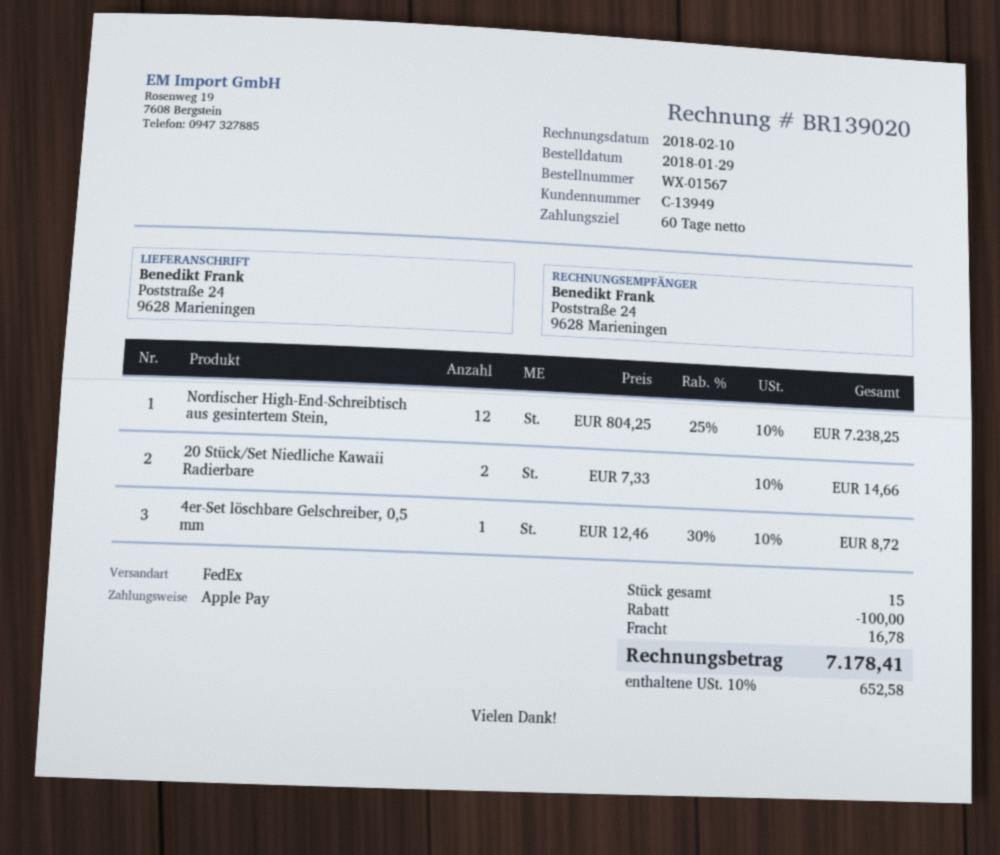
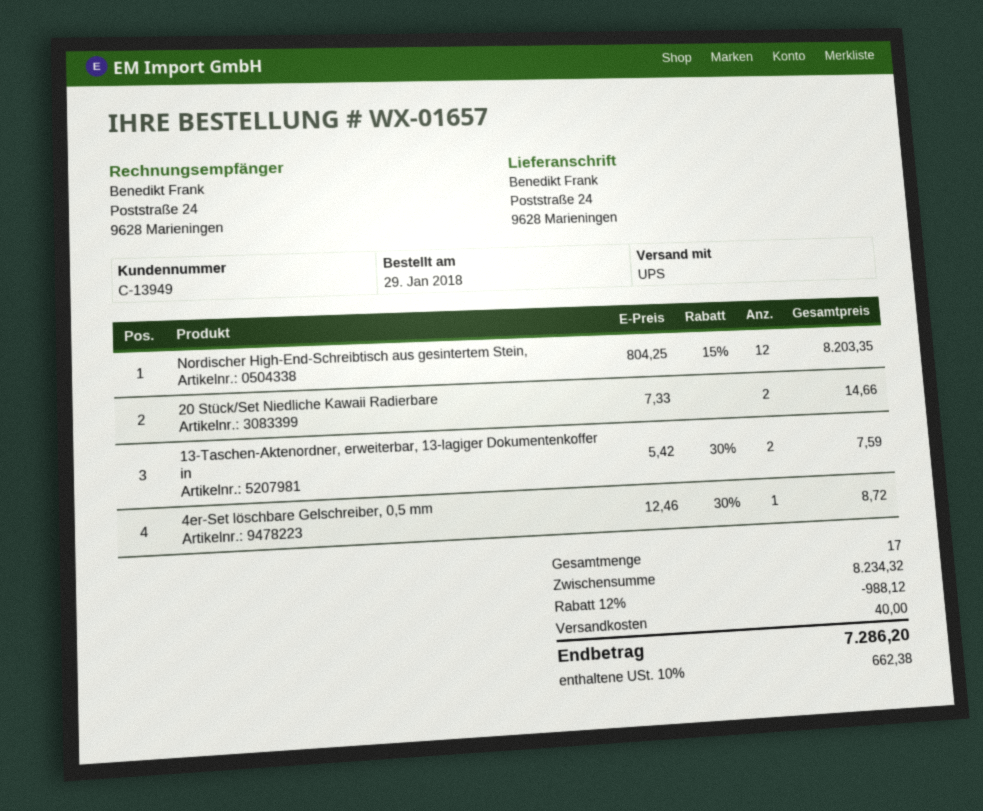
order number: WX-01567 -> WX-01657
shipping method: FedEx -> UPS
Nordischer High-End-Schreibtisch aus gesintertem Stein,: 12 x 804.25 - 25% = 7238.25 -> 12 x 804.25 - 15% = 8203.35
13-Taschen-Aktenordner, erweiterbar, 13-lagiger Dokumentenkoffer in: none -> 2 x 5.42 - 30% = 7.59
total quantity: 15 -> 17
discount: 100.00 -> 988.12
shipping: 16.78 -> 40.00
tax: 10% = 652.58 -> 10% = 662.38
total: 7178.41 -> 7286.20

